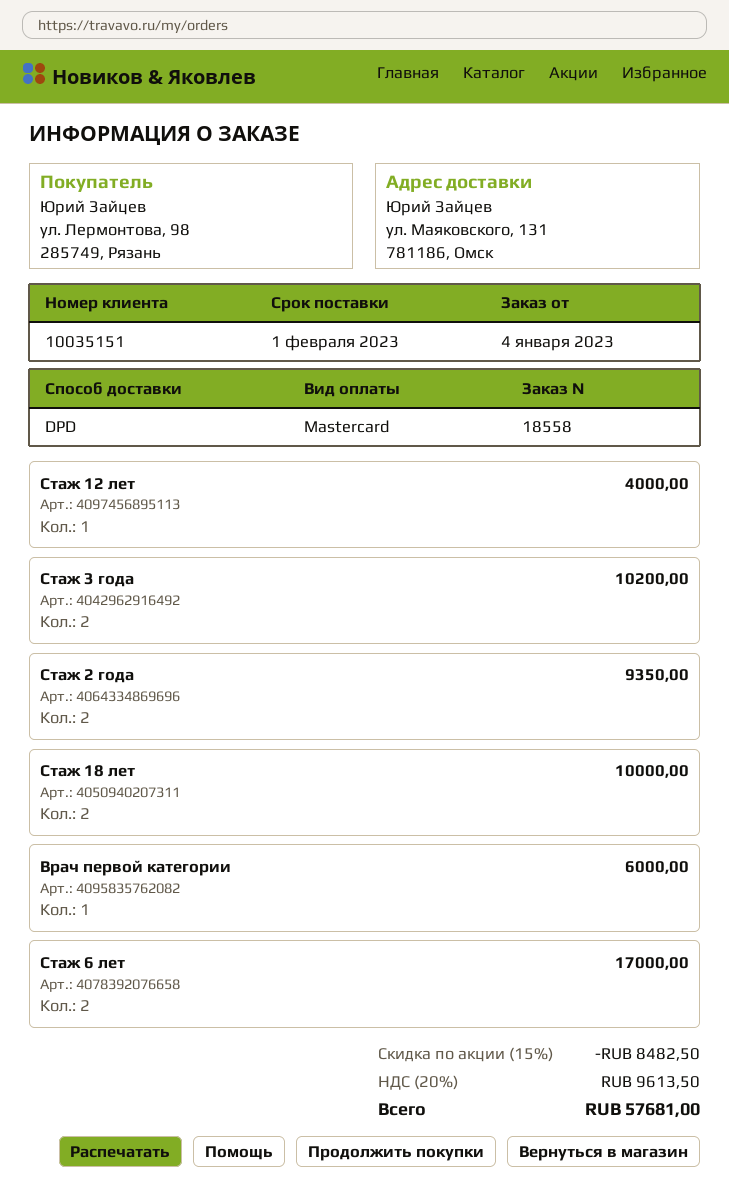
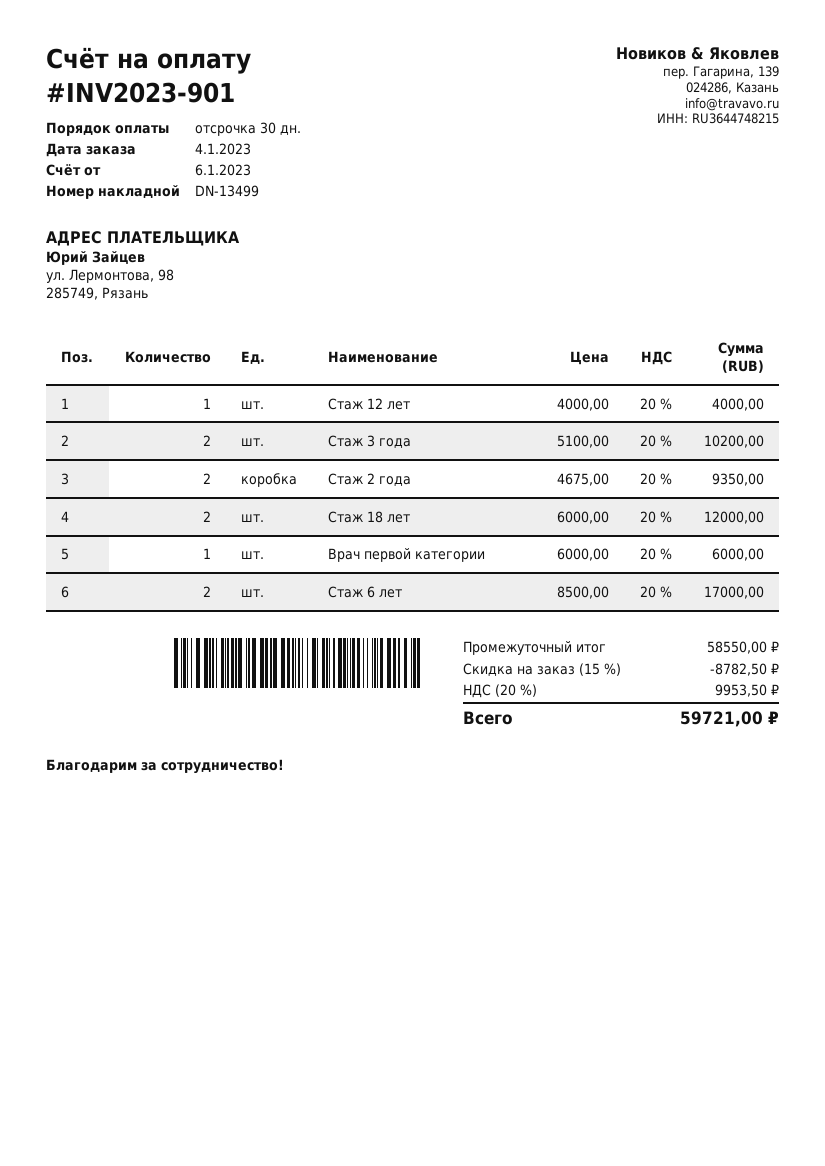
Стаж 18 лет: 2 for 10000.00 -> 2 for 12000.00
discount: 15% = 8482.50 -> 15% = 8782.50
tax: 20% = 9613.50 -> 20% = 9953.50
total: 57681.00 -> 59721.00

